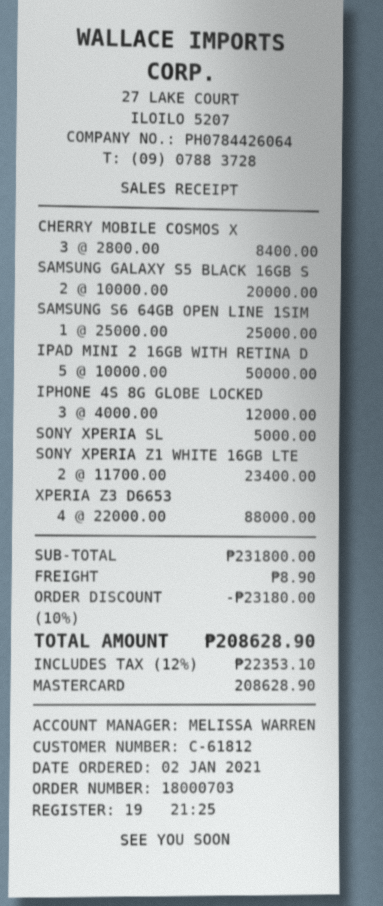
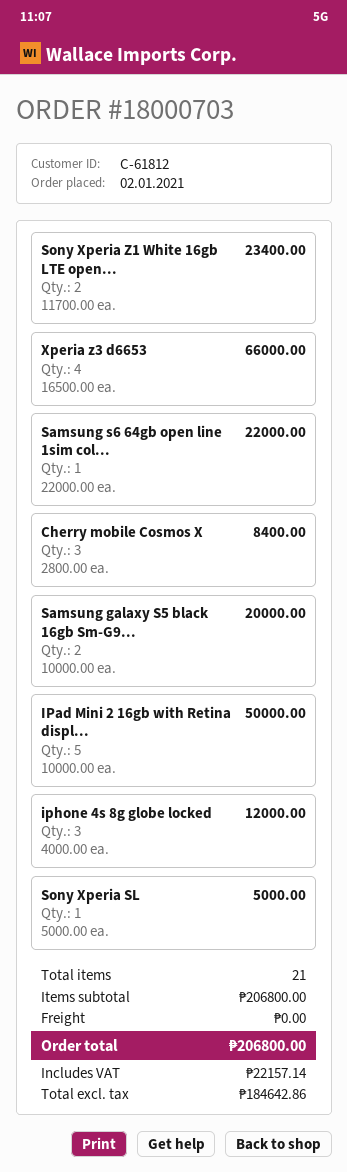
SAMSUNG S6 64GB OPEN LINE 1SIM: 1 x 25000.00 = 25000.00 -> 1 x 22000.00 = 22000.00
XPERIA Z3 D6653: 4 x 22000.00 = 88000.00 -> 4 x 16500.00 = 66000.00
subtotal: 231800.00 -> 206800.00
discount: 10% = 23180.00 -> none
shipping: 8.90 -> 0.00
tax: 22353.10 -> 22157.14
total: 208628.90 -> 206800.00

